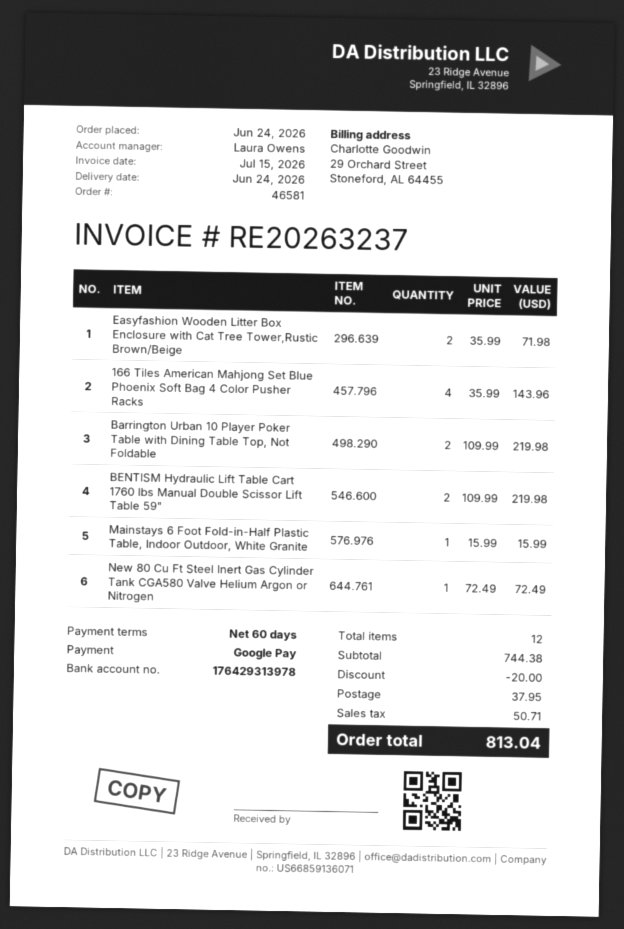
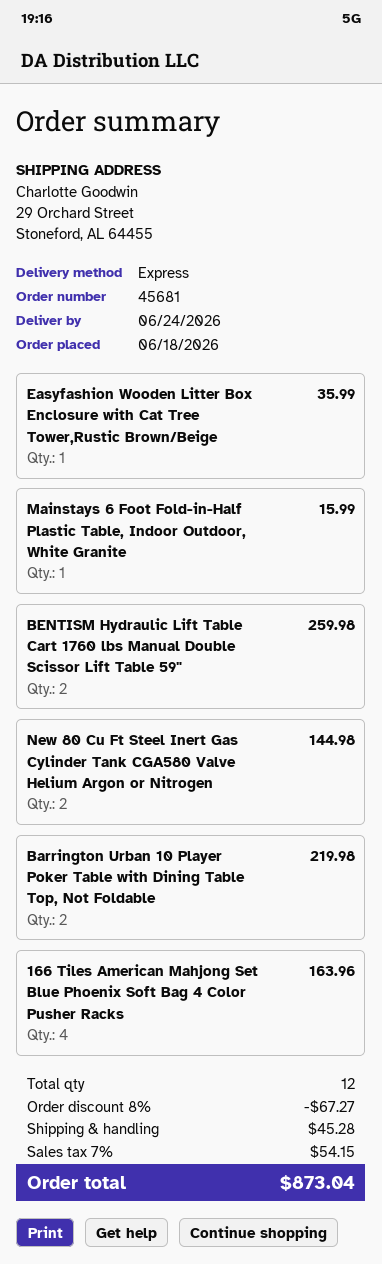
order number: 46581 -> 45681
order date: 2026-06-24 -> 2026-06-18
Easyfashion Wooden Litter Box Enclosure with Cat Tree Tower,Rustic Brown/Beige: 2 for 71.98 -> 1 for 35.99
166 Tiles American Mahjong Set Blue Phoenix Soft Bag 4 Color Pusher Racks: 4 for 143.96 -> 4 for 163.96
BENTISM Hydraulic Lift Table Cart 1760 lbs Manual Double Scissor Lift Table 59": 2 for 219.98 -> 2 for 259.98
New 80 Cu Ft Steel Inert Gas Cylinder Tank CGA580 Valve Helium Argon or Nitrogen: 1 for 72.49 -> 2 for 144.98
discount: 20.00 -> 67.27
shipping: 37.95 -> 45.28
tax: 50.71 -> 54.15
total: 813.04 -> 873.04

